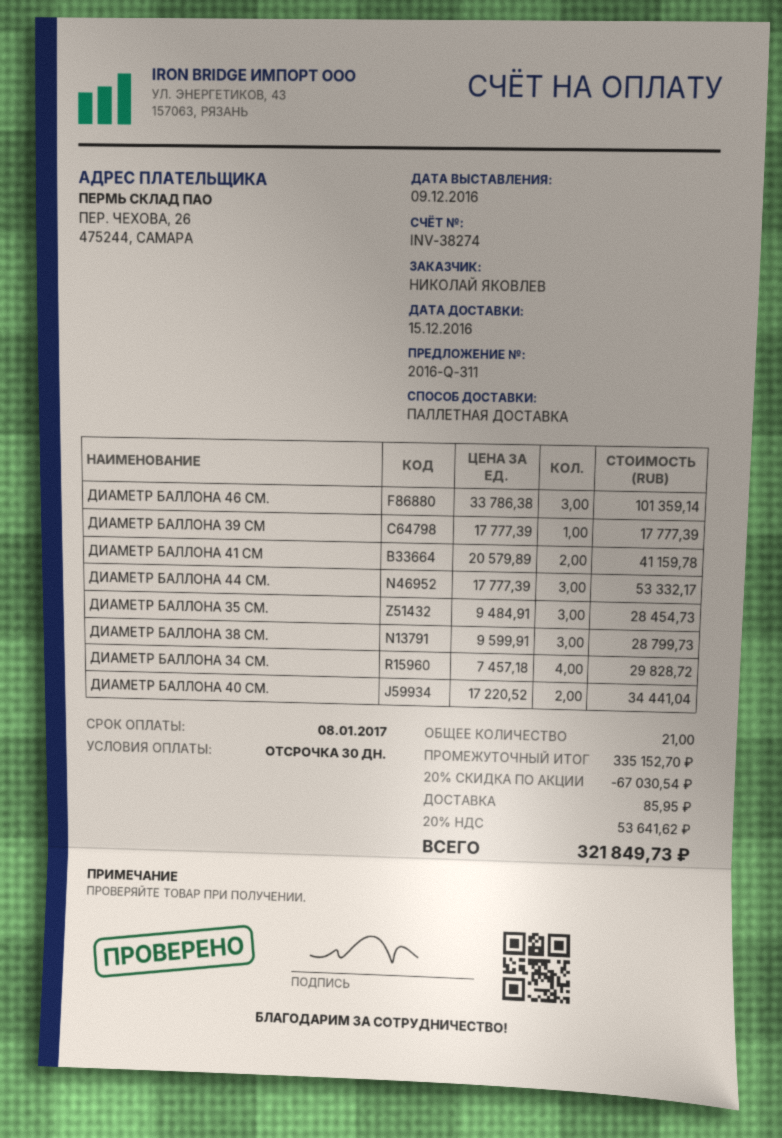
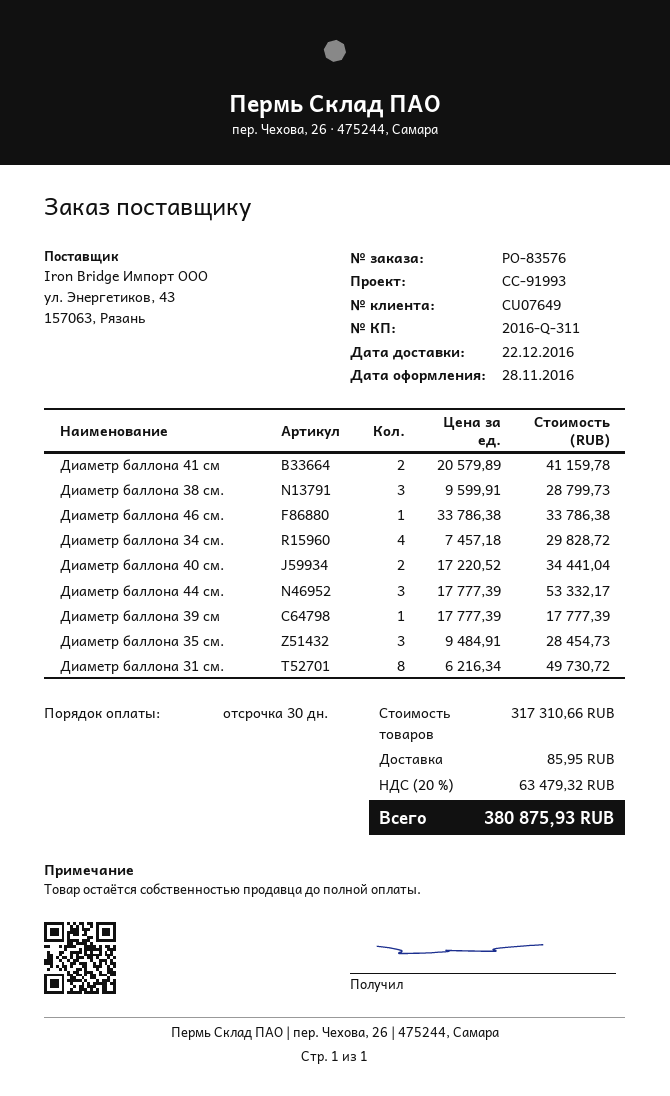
delivery date: 2016-12-15 -> 2016-12-22
ДИАМЕТР БАЛЛОНА 46 СМ.: 3 x 33786.38 = 101359.14 -> 1 x 33786.38 = 33786.38
Диаметр баллона 31 см.: none -> 8 x 6216.34 = 49730.72
subtotal: 335152.70 -> 317310.66
discount: 20% = 67030.54 -> none
tax: 20% = 53641.62 -> 20% = 63479.32
total: 321849.73 -> 380875.93

